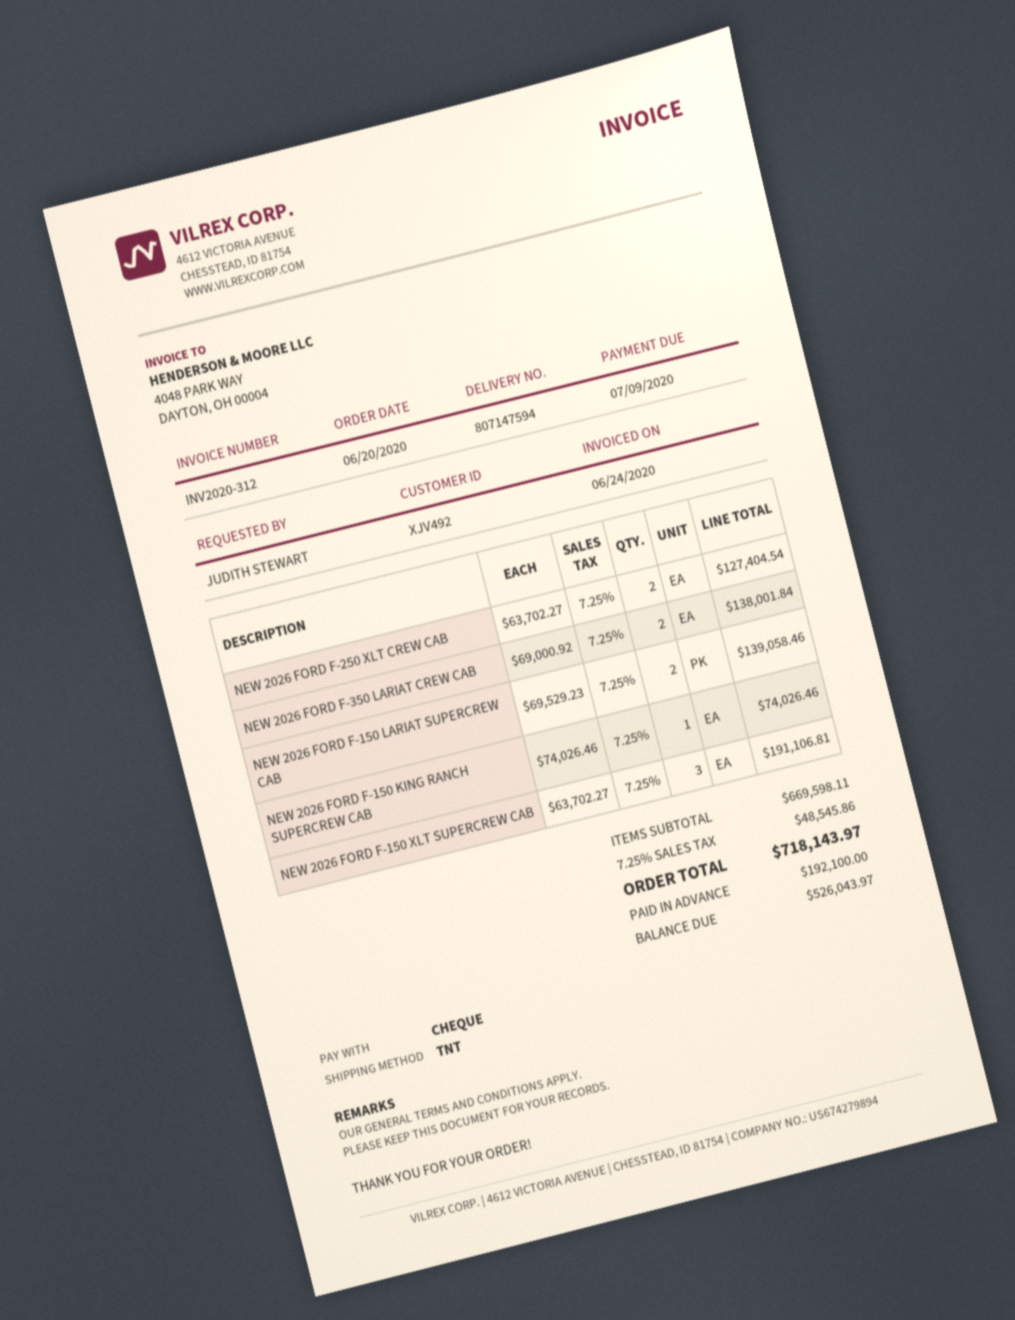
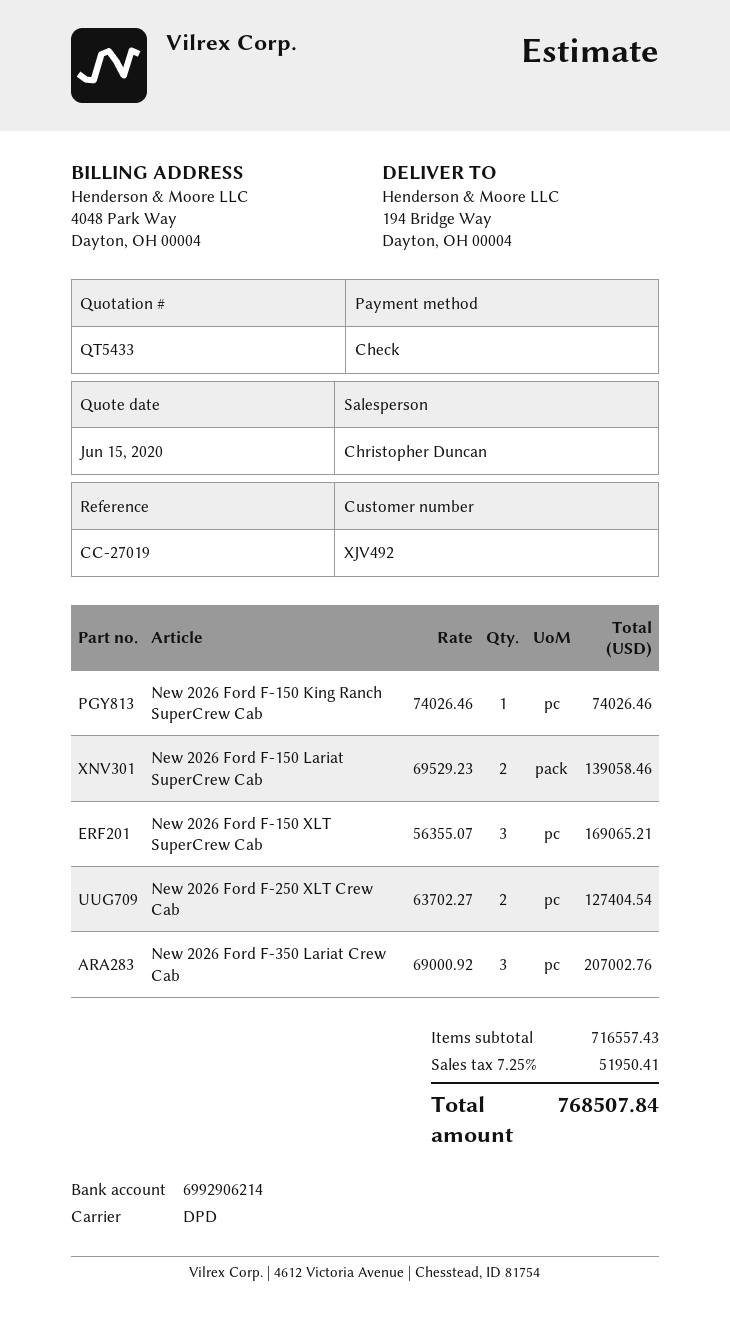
shipping method: TNT -> DPD
NEW 2026 FORD F-350 LARIAT CREW CAB: 2 x 69000.92 = 138001.84 -> 3 x 69000.92 = 207002.76
NEW 2026 FORD F-150 XLT SUPERCREW CAB: 3 x 63702.27 = 191106.81 -> 3 x 56355.07 = 169065.21
subtotal: 669598.11 -> 716557.43
tax: 7.25% = 48545.86 -> 7.25% = 51950.41
total: 718143.97 -> 768507.84

